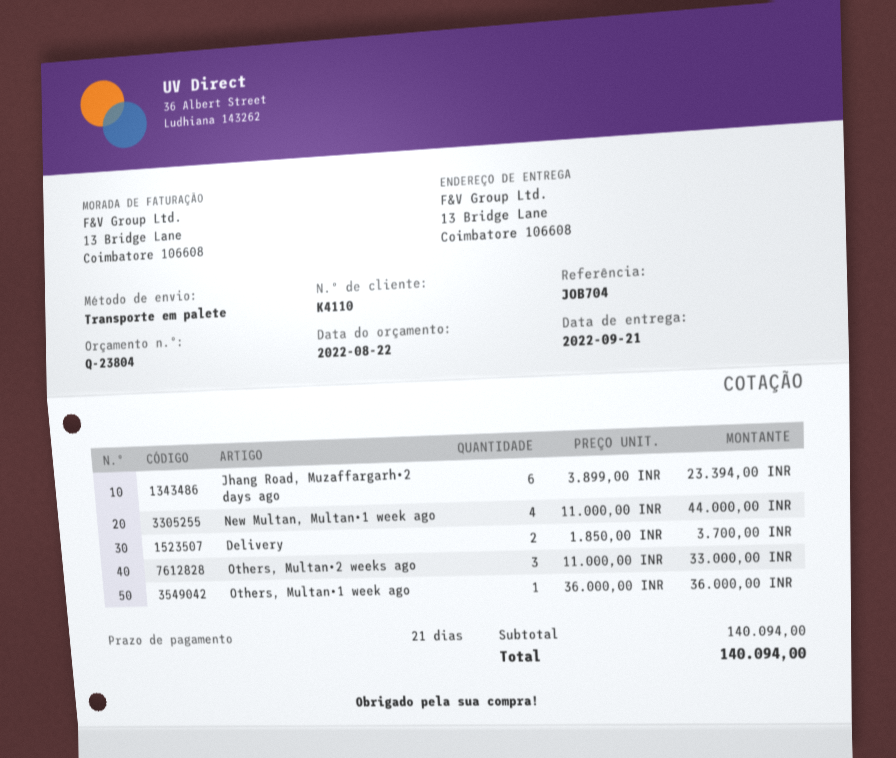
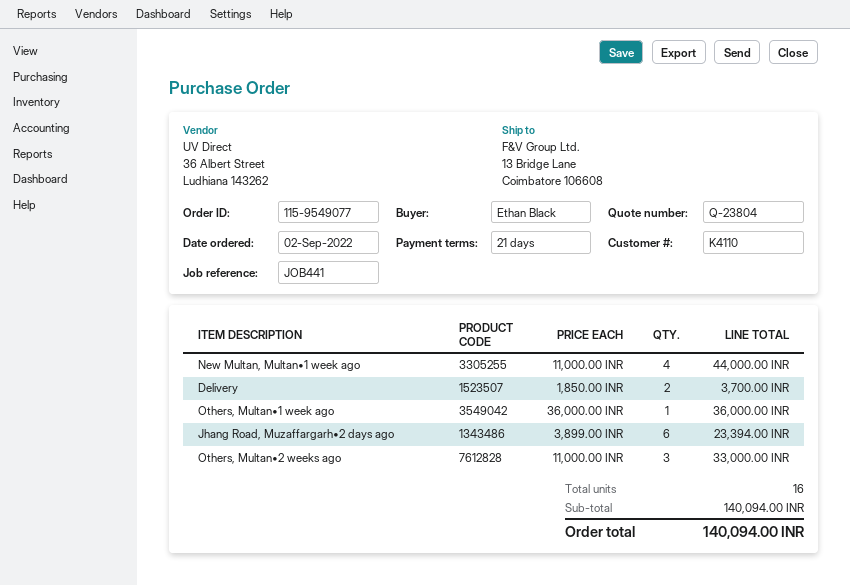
reference: JOB704 -> JOB441

